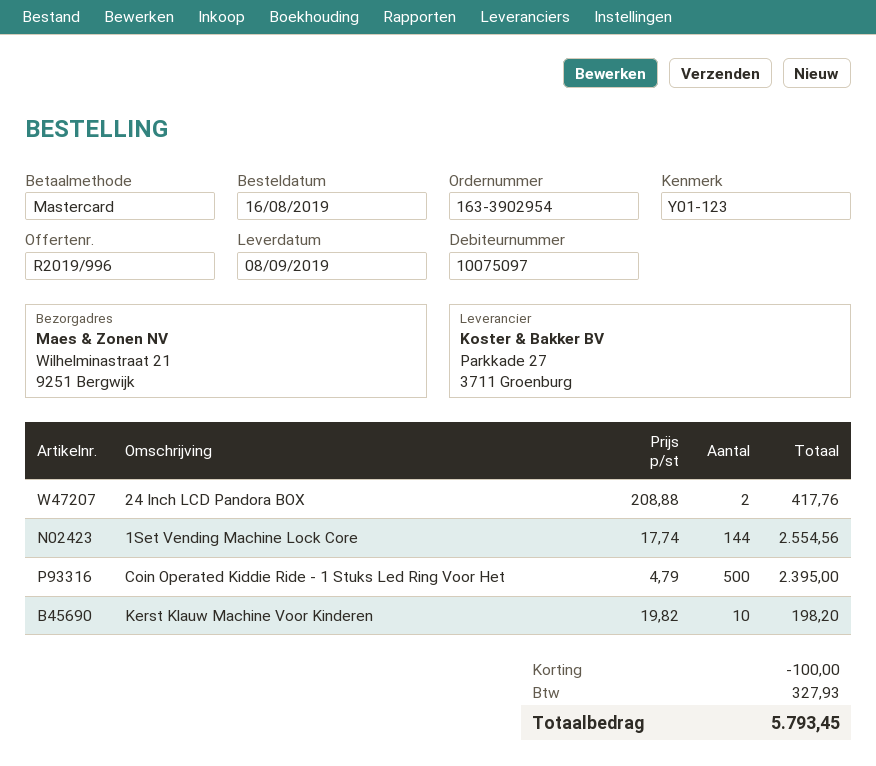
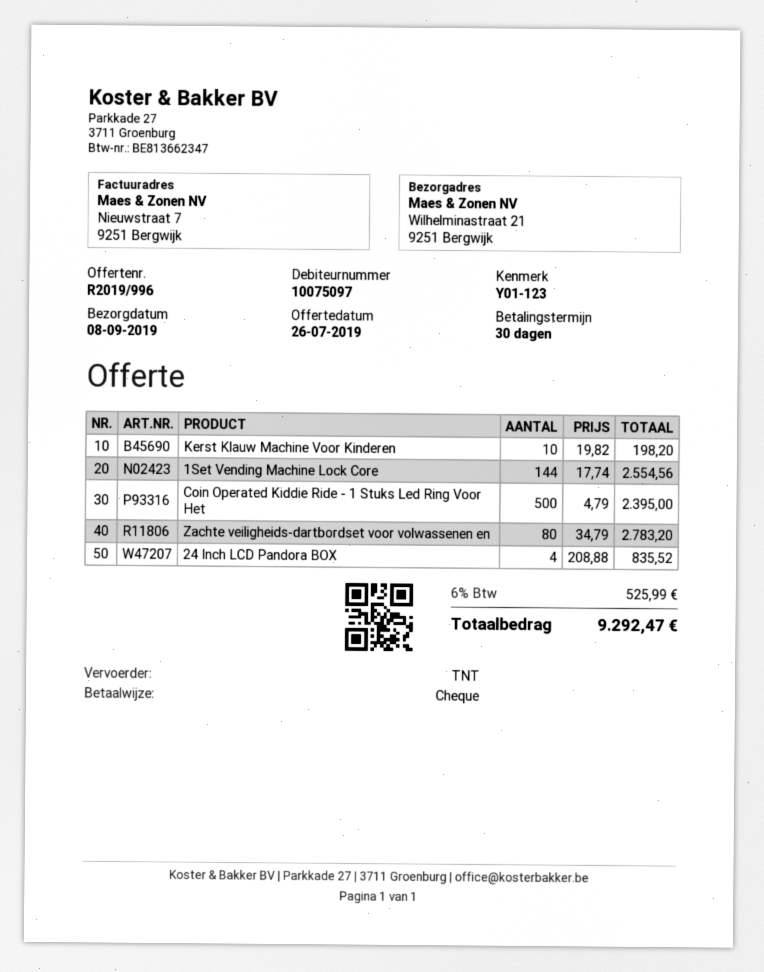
payment method: Mastercard -> cheque
24 Inch LCD Pandora BOX: 2 x 208.88 = 417.76 -> 4 x 208.88 = 835.52
Zachte veiligheids-dartbordset voor volwassenen en: none -> 80 x 34.79 = 2783.20
discount: 100.00 -> none
tax: 327.93 -> 525.99
total: 5793.45 -> 9292.47

